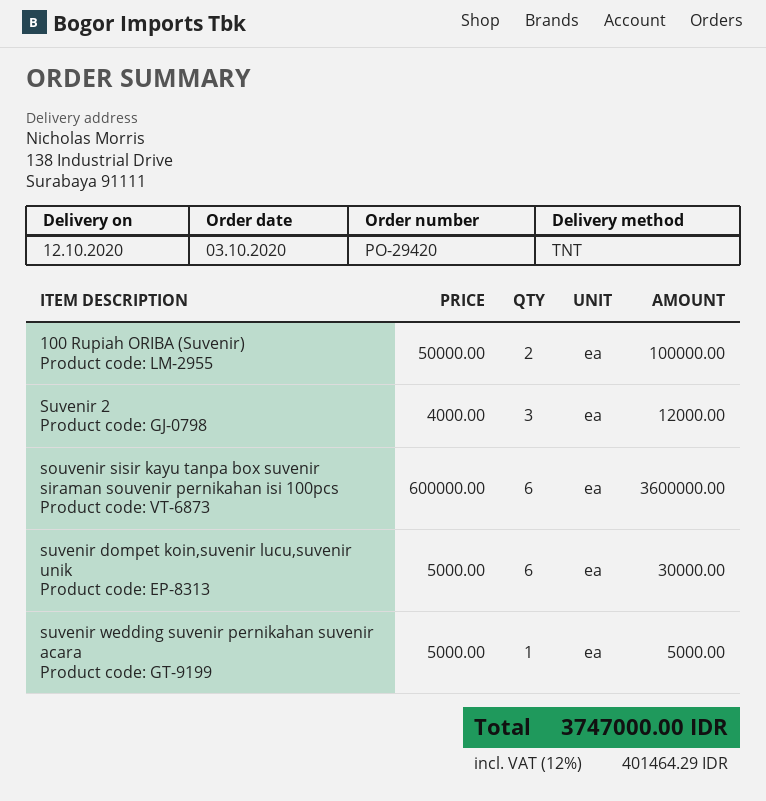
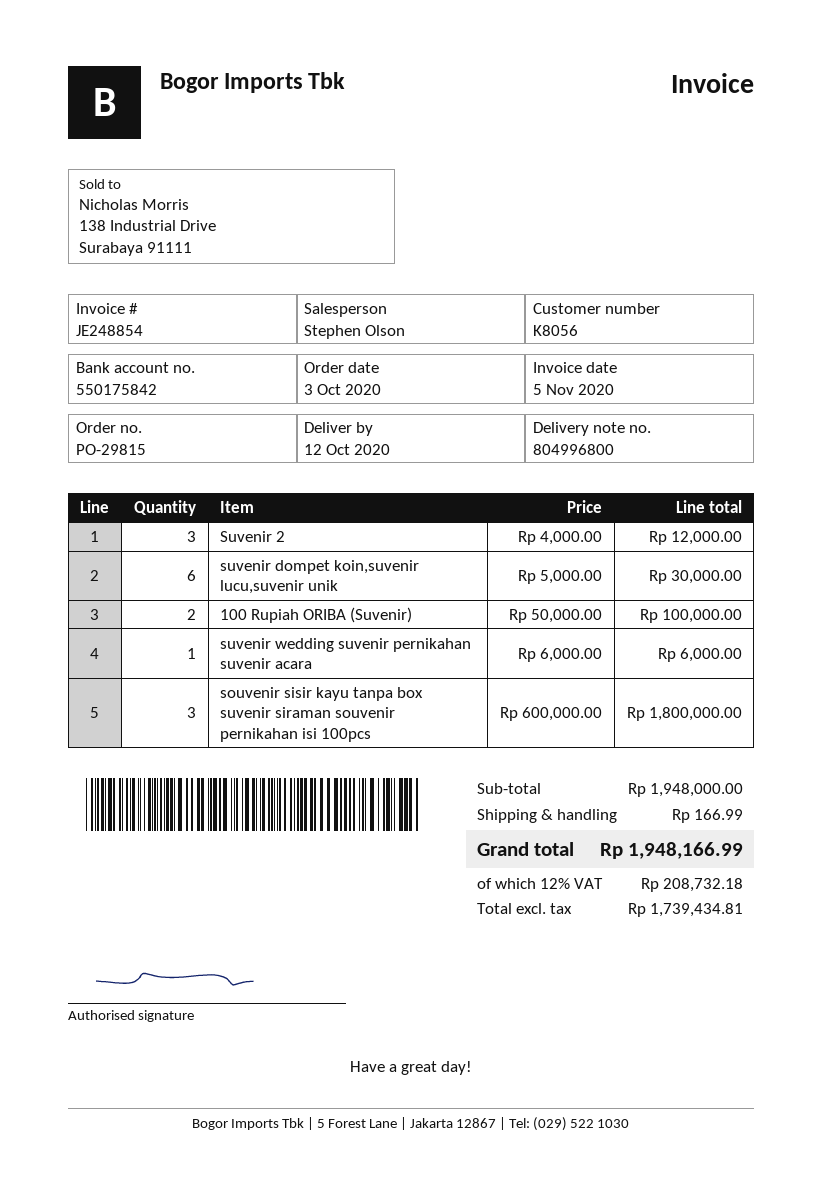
order number: PO-29420 -> PO-29815
souvenir sisir kayu tanpa box suvenir siraman souvenir pernikahan isi 100pcs: 6 x 600000.00 = 3600000.00 -> 3 x 600000.00 = 1800000.00
suvenir wedding suvenir pernikahan suvenir acara: 1 x 5000.00 = 5000.00 -> 1 x 6000.00 = 6000.00
shipping: none -> 166.99
tax: 12% = 401464.29 -> 12% = 208732.18
total: 3747000.00 -> 1948166.99

